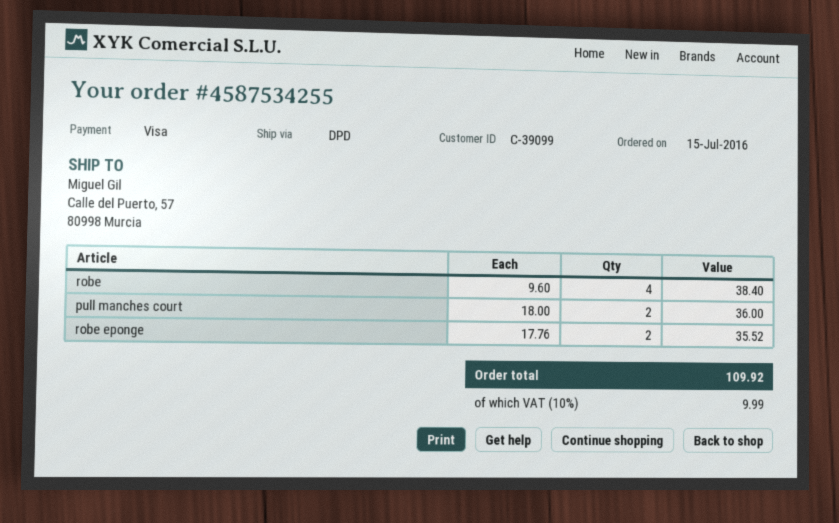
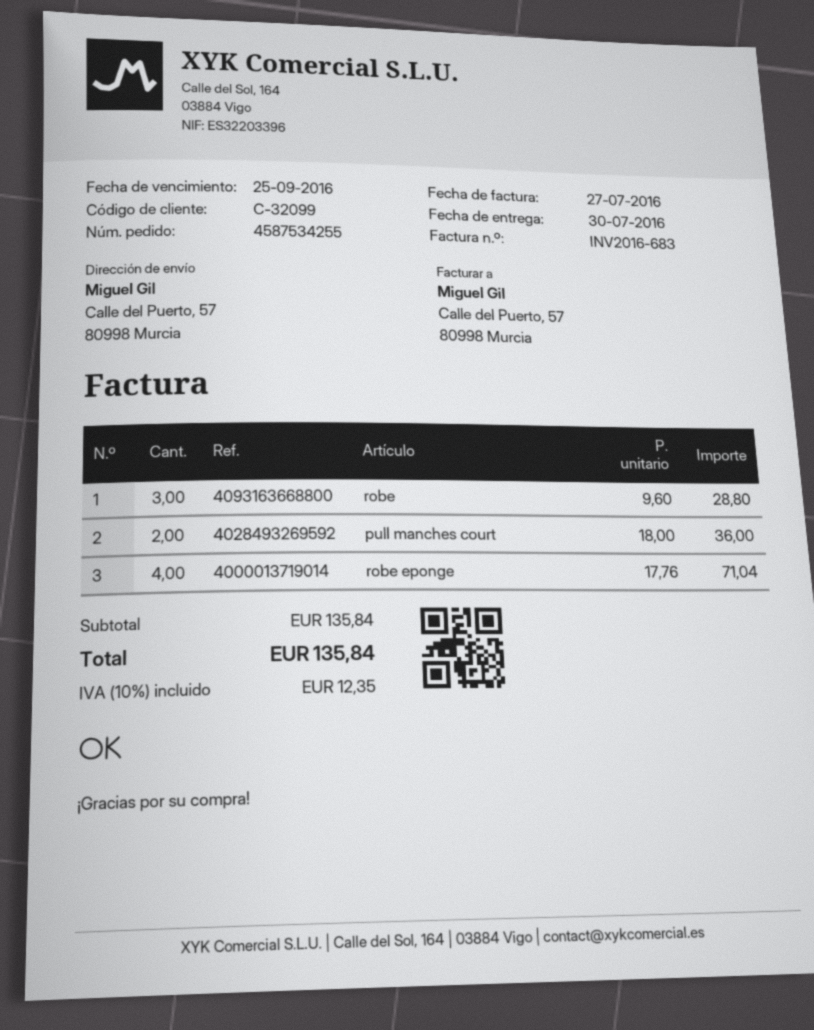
customer number: C-39099 -> C-32099
robe: 4 x 9.60 = 38.40 -> 3 x 9.60 = 28.80
robe eponge: 2 x 17.76 = 35.52 -> 4 x 17.76 = 71.04
tax: 10% = 9.99 -> 10% = 12.35
total: 109.92 -> 135.84

